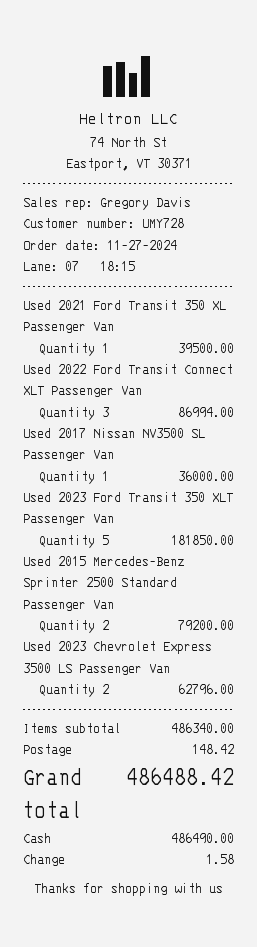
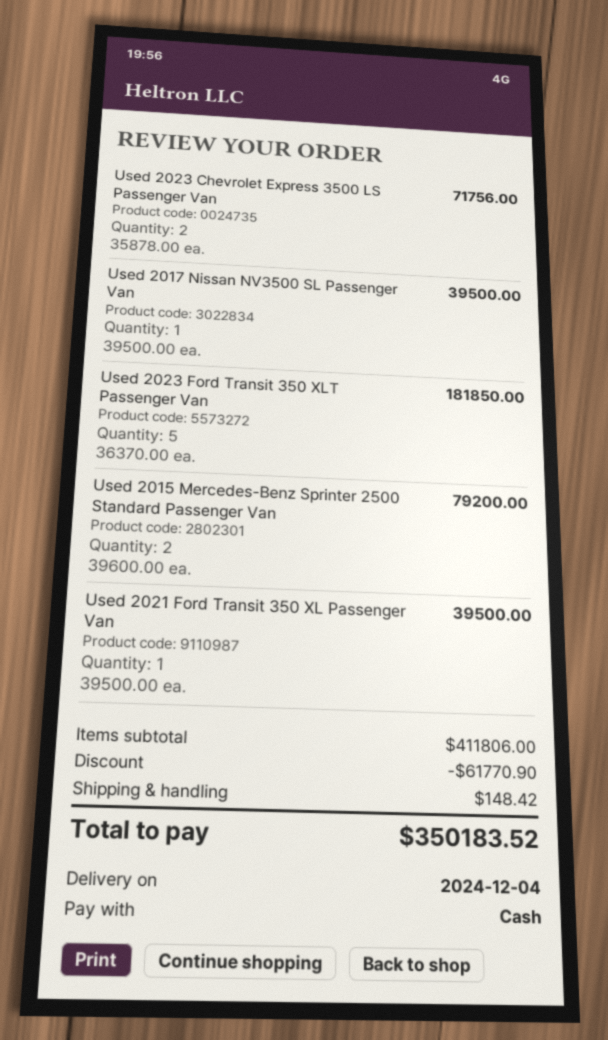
Used 2022 Ford Transit Connect XLT Passenger Van: 3 for 86994.00 -> none
Used 2017 Nissan NV3500 SL Passenger Van: 1 for 36000.00 -> 1 for 39500.00
Used 2023 Chevrolet Express 3500 LS Passenger Van: 2 for 62796.00 -> 2 for 71756.00
subtotal: 486340.00 -> 411806.00
discount: none -> 61770.90
total: 486488.42 -> 350183.52

